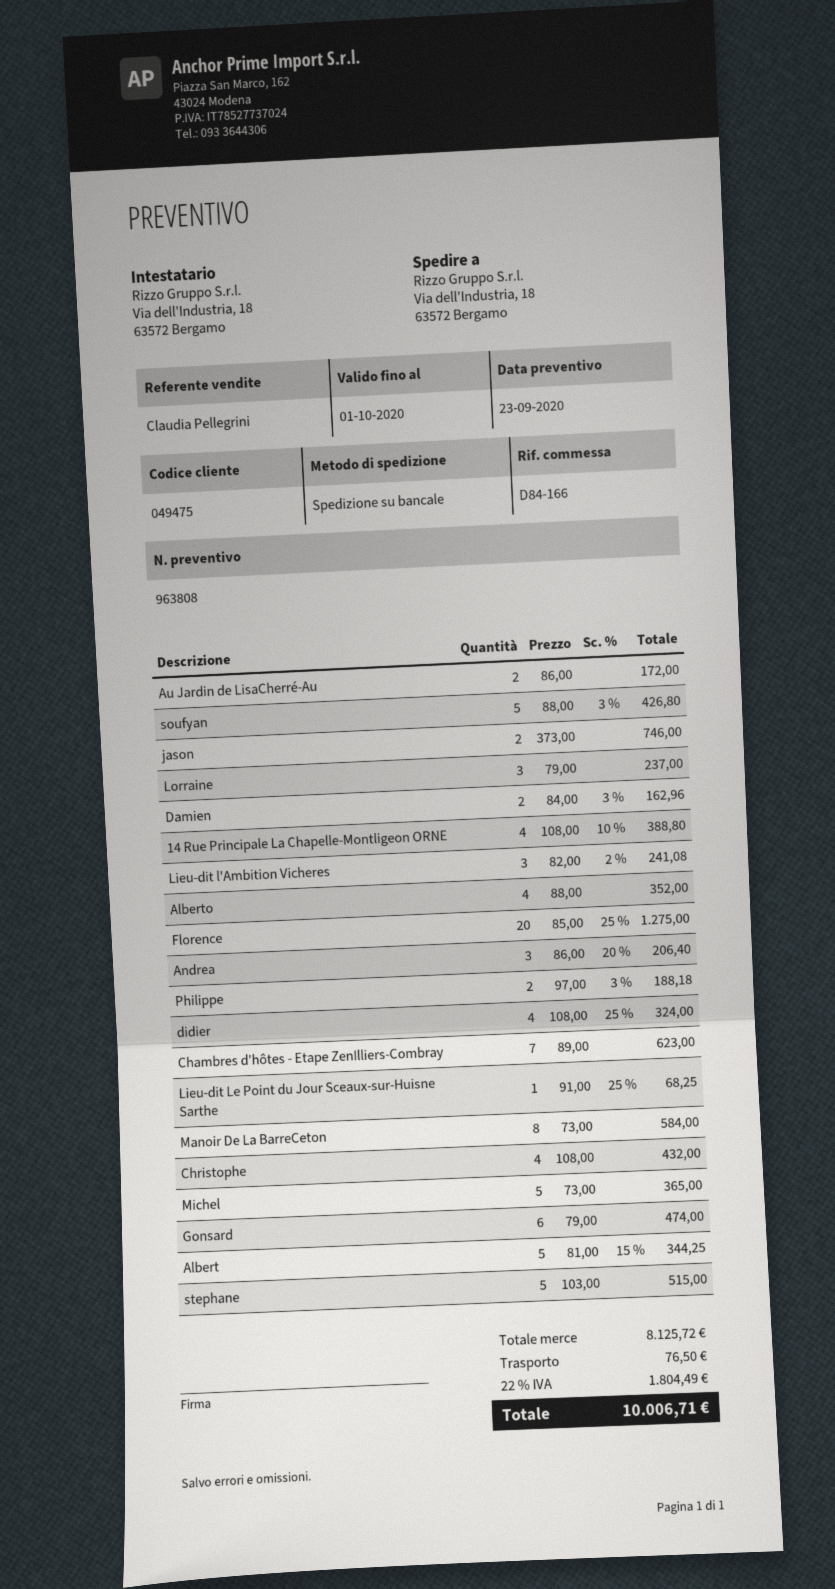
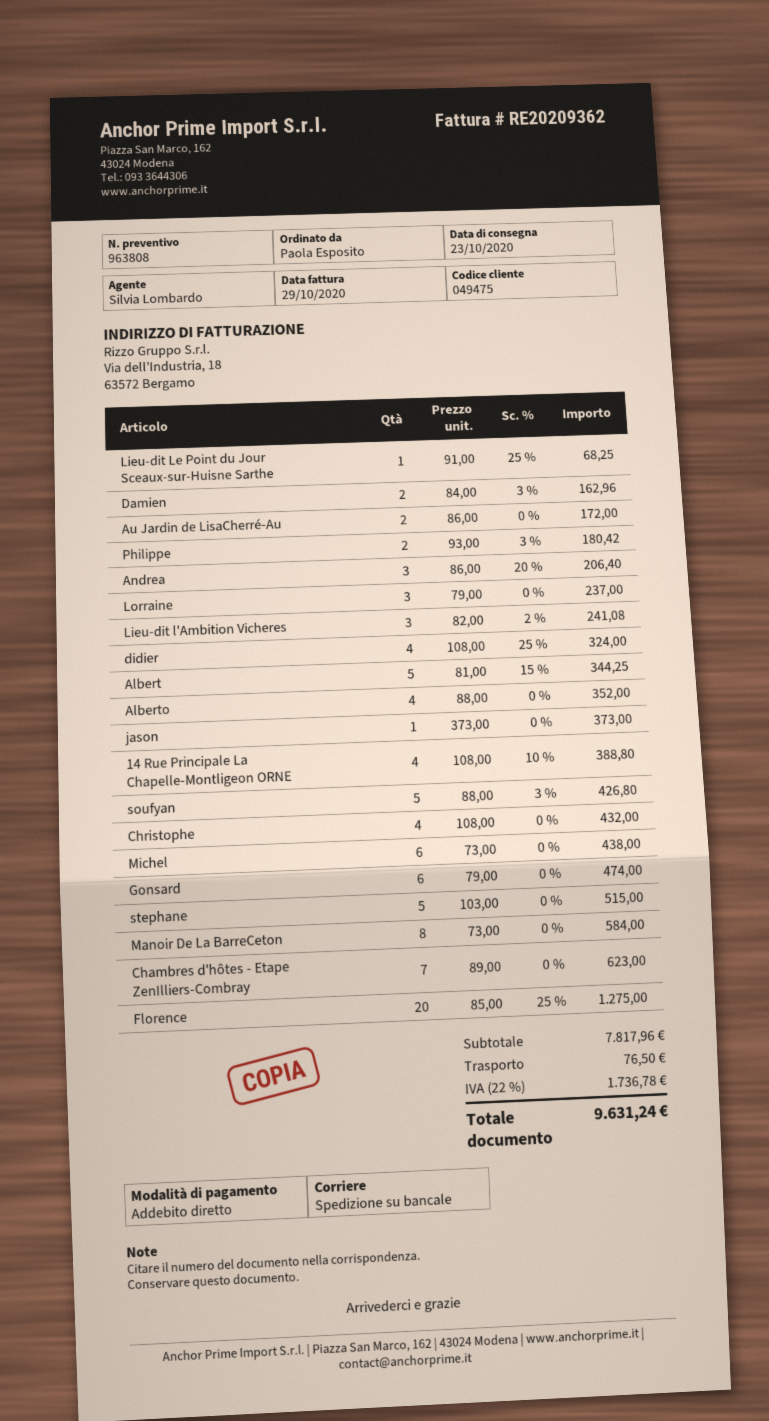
sales rep: Claudia Pellegrini -> Silvia Lombardo
jason: 2 x 373.00 = 746.00 -> 1 x 373.00 = 373.00
Philippe: 2 x 97.00 - 3% = 188.18 -> 2 x 93.00 - 3% = 180.42
Michel: 5 x 73.00 = 365.00 -> 6 x 73.00 = 438.00
subtotal: 8125.72 -> 7817.96
tax: 22% = 1804.49 -> 22% = 1736.78
total: 10006.71 -> 9631.24

